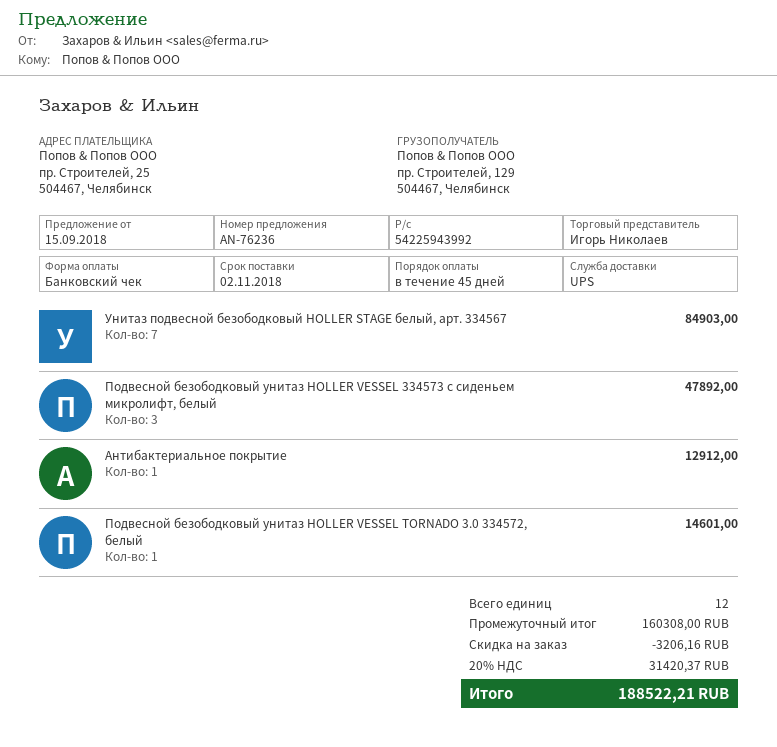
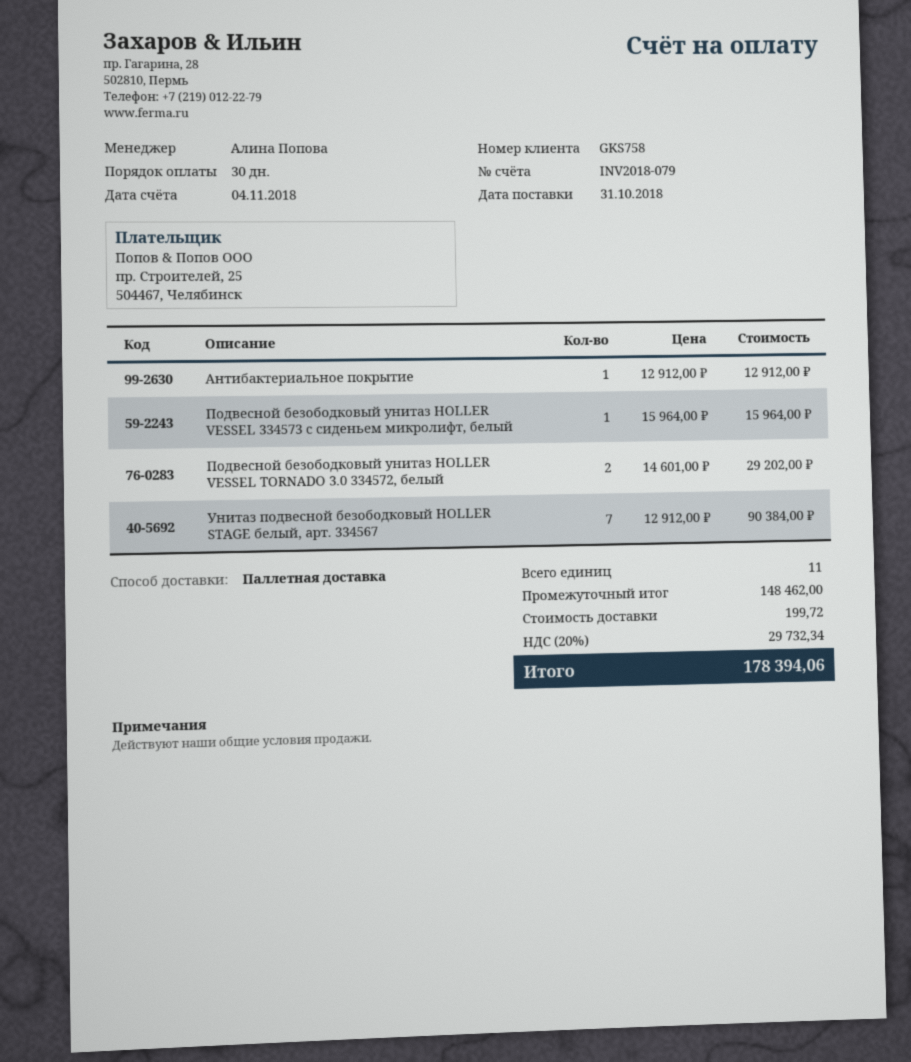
delivery date: 2018-11-02 -> 2018-10-31
payment terms: 45 days -> 30 days
sales rep: Игорь Николаев -> Алина Попова
shipping method: UPS -> pallet freight
Унитаз подвесной безободковый HOLLER STAGE белый, арт. 334567: 7 for 84903.00 -> 7 for 90384.00
Подвесной безободковый унитаз HOLLER VESSEL 334573 с сиденьем микролифт, белый: 3 for 47892.00 -> 1 for 15964.00
Подвесной безободковый унитаз HOLLER VESSEL TORNADO 3.0 334572, белый: 1 for 14601.00 -> 2 for 29202.00
total quantity: 12 -> 11
subtotal: 160308.00 -> 148462.00
discount: 3206.16 -> none
shipping: none -> 199.72
tax: 20% = 31420.37 -> 20% = 29732.34
total: 188522.21 -> 178394.06

